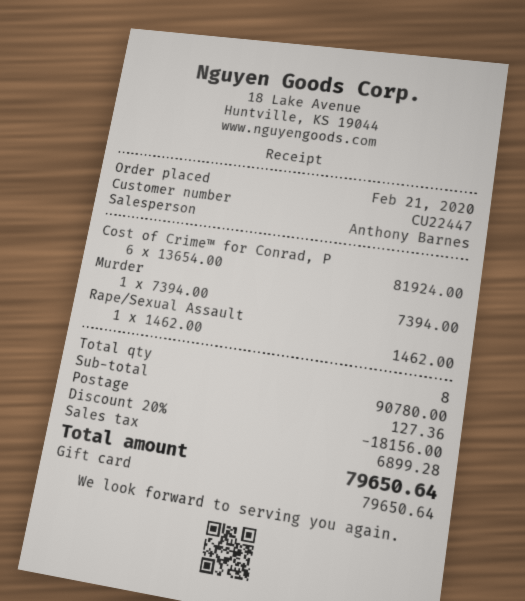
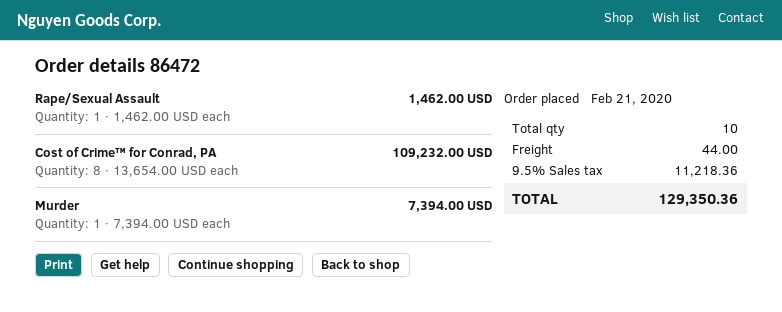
Cost of Crime™ for Conrad, P: 6 x 13654.00 = 81924.00 -> 8 x 13654.00 = 109232.00
total quantity: 8 -> 10
discount: 20% = 18156.00 -> none
shipping: 127.36 -> 44.00
tax: 6899.28 -> 11218.36
total: 79650.64 -> 129350.36

